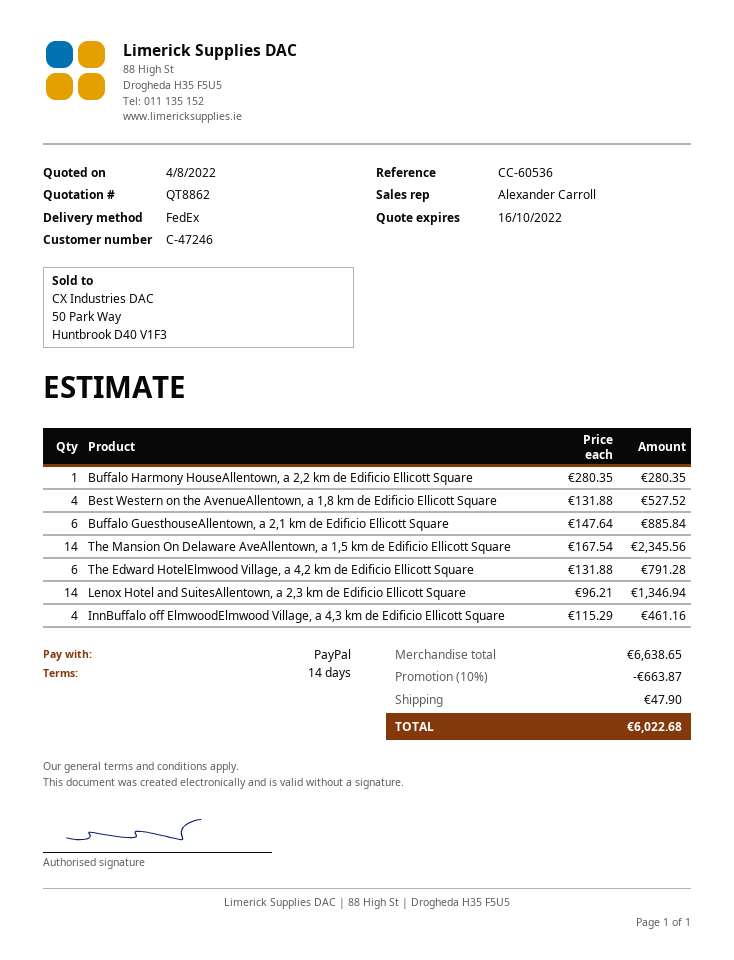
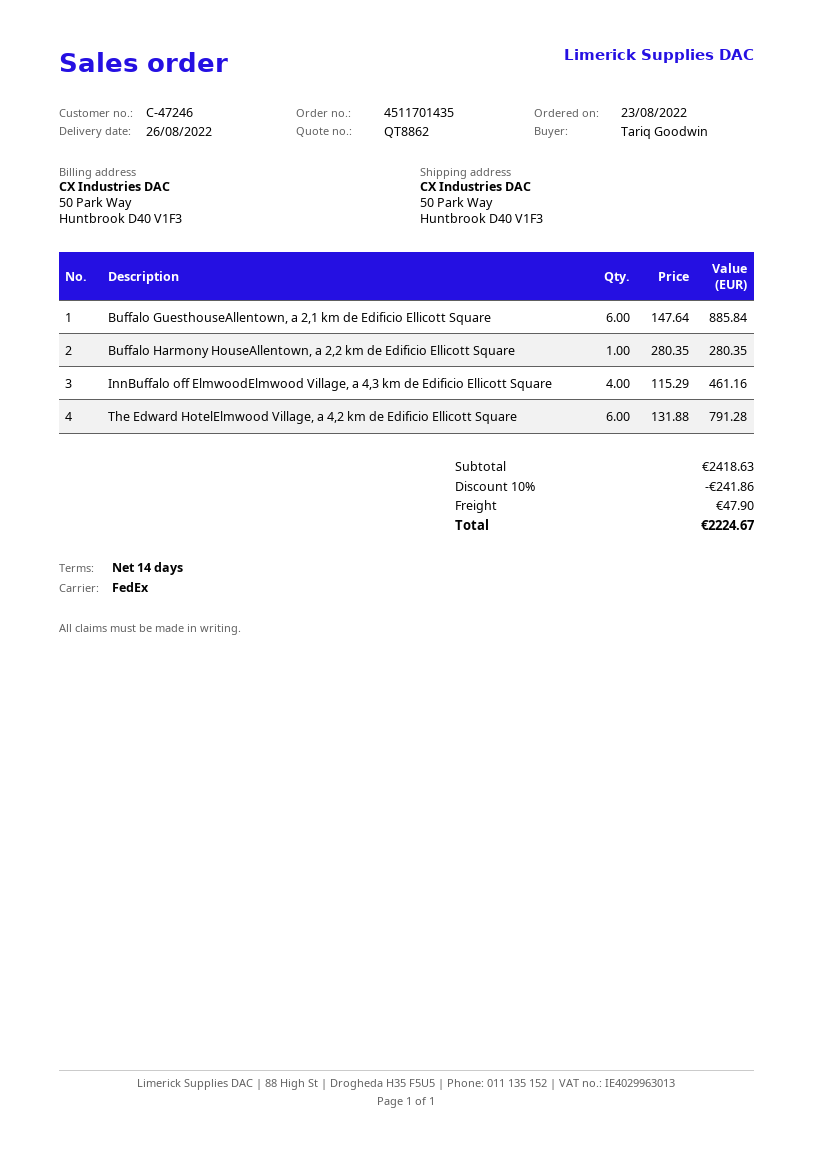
Best Western on the AvenueAllentown, a 1,8 km de Edificio Ellicott Square: 4 x 131.88 = 527.52 -> none
The Mansion On Delaware AveAllentown, a 1,5 km de Edificio Ellicott Square: 14 x 167.54 = 2345.56 -> none
Lenox Hotel and SuitesAllentown, a 2,3 km de Edificio Ellicott Square: 14 x 96.21 = 1346.94 -> none
subtotal: 6638.65 -> 2418.63
discount: 10% = 663.87 -> 10% = 241.86
total: 6022.68 -> 2224.67

